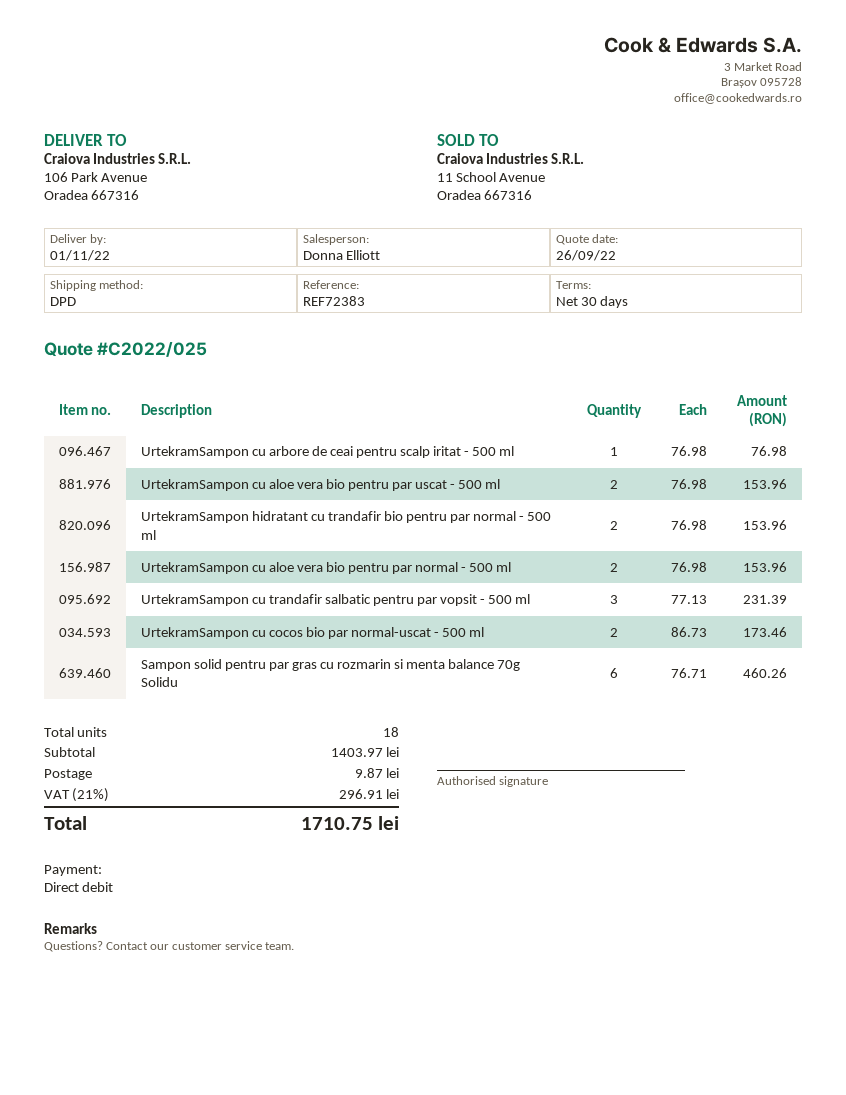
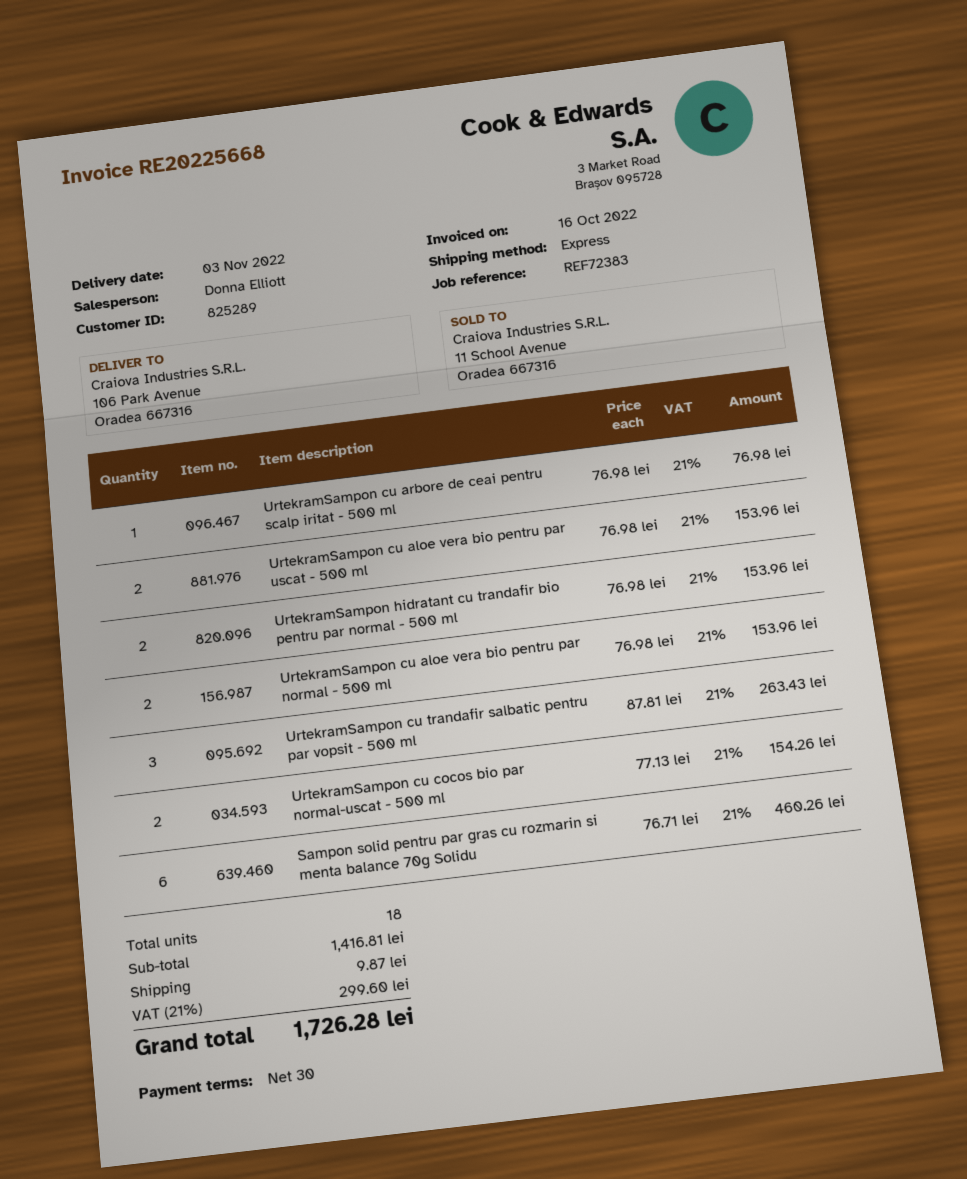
delivery date: 2022-11-01 -> 2022-11-03
shipping method: DPD -> express
UrtekramSampon cu trandafir salbatic pentru par vopsit - 500 ml: 3 x 77.13 = 231.39 -> 3 x 87.81 = 263.43
UrtekramSampon cu cocos bio par normal-uscat - 500 ml: 2 x 86.73 = 173.46 -> 2 x 77.13 = 154.26
subtotal: 1403.97 -> 1416.81
tax: 21% = 296.91 -> 21% = 299.60
total: 1710.75 -> 1726.28

